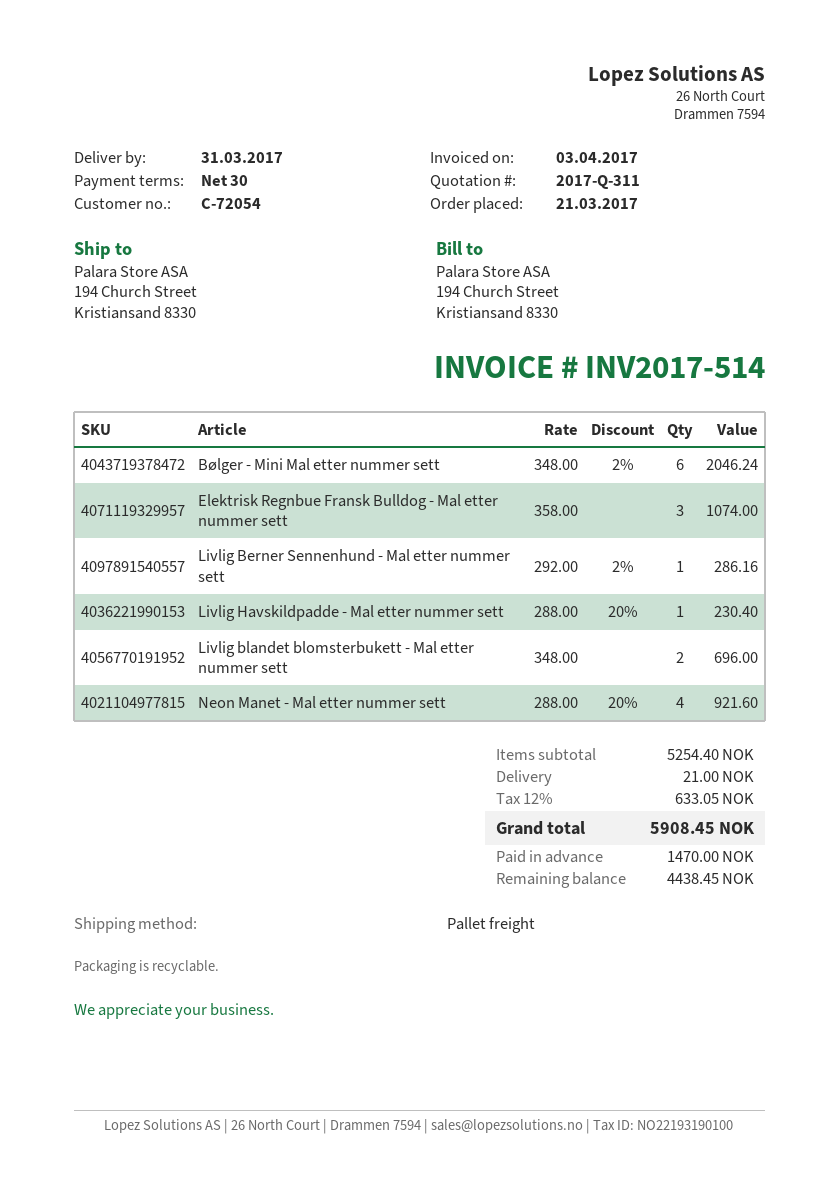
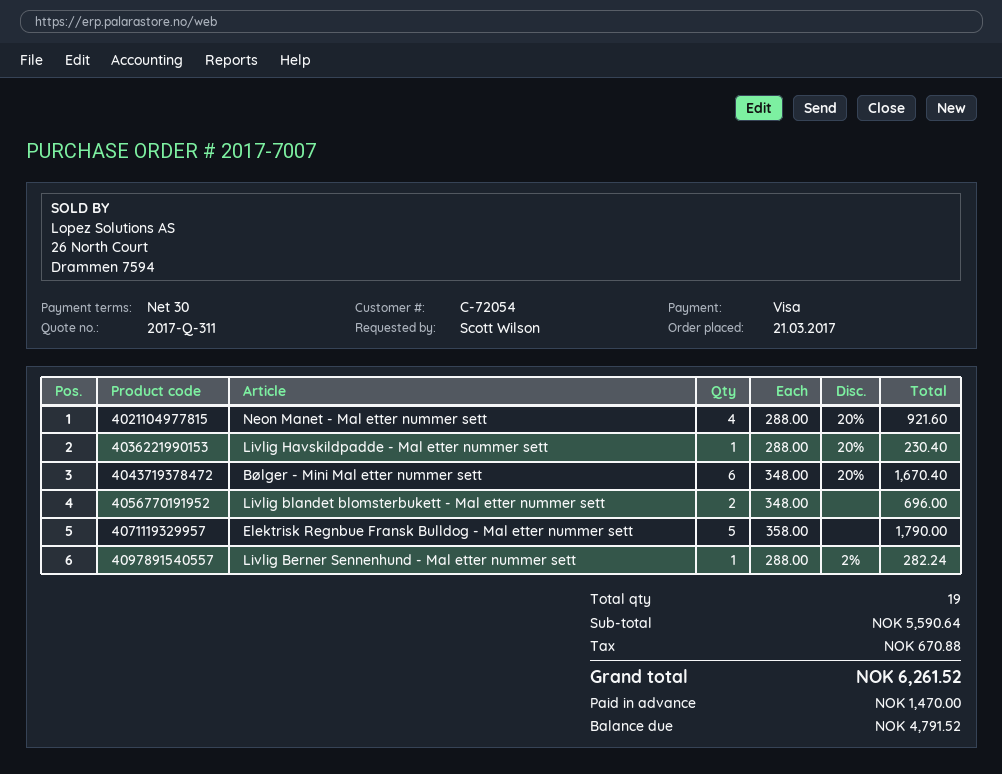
Bølger - Mini Mal etter nummer sett: 6 x 348.00 - 2% = 2046.24 -> 6 x 348.00 - 20% = 1670.40
Elektrisk Regnbue Fransk Bulldog - Mal etter nummer sett: 3 x 358.00 = 1074.00 -> 5 x 358.00 = 1790.00
Livlig Berner Sennenhund - Mal etter nummer sett: 1 x 292.00 - 2% = 286.16 -> 1 x 288.00 - 2% = 282.24
subtotal: 5254.40 -> 5590.64
shipping: 21.00 -> none
tax: 633.05 -> 670.88
total: 5908.45 -> 6261.52
balance: 4438.45 -> 4791.52

